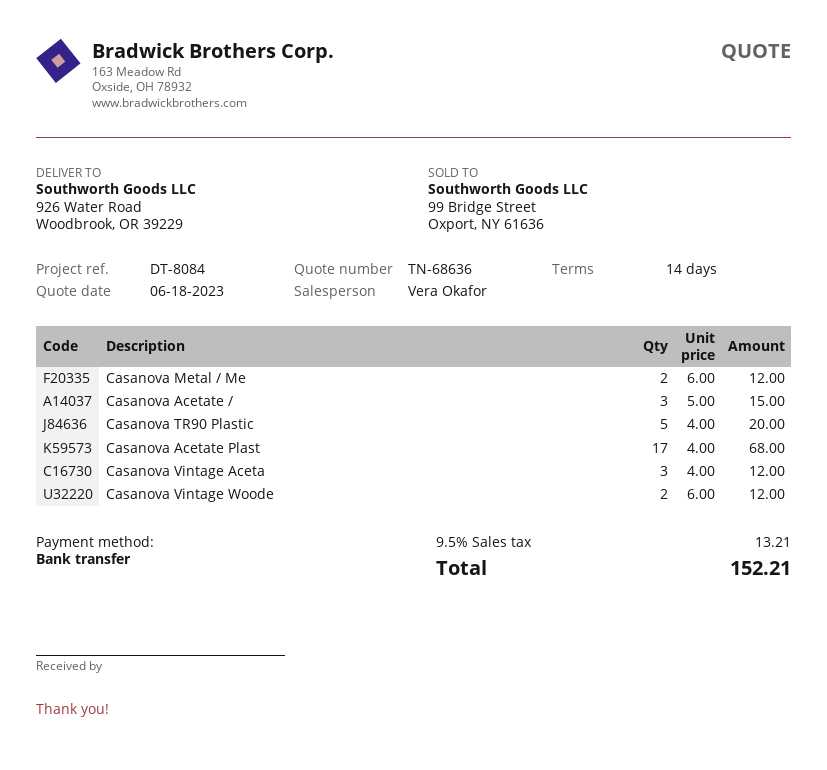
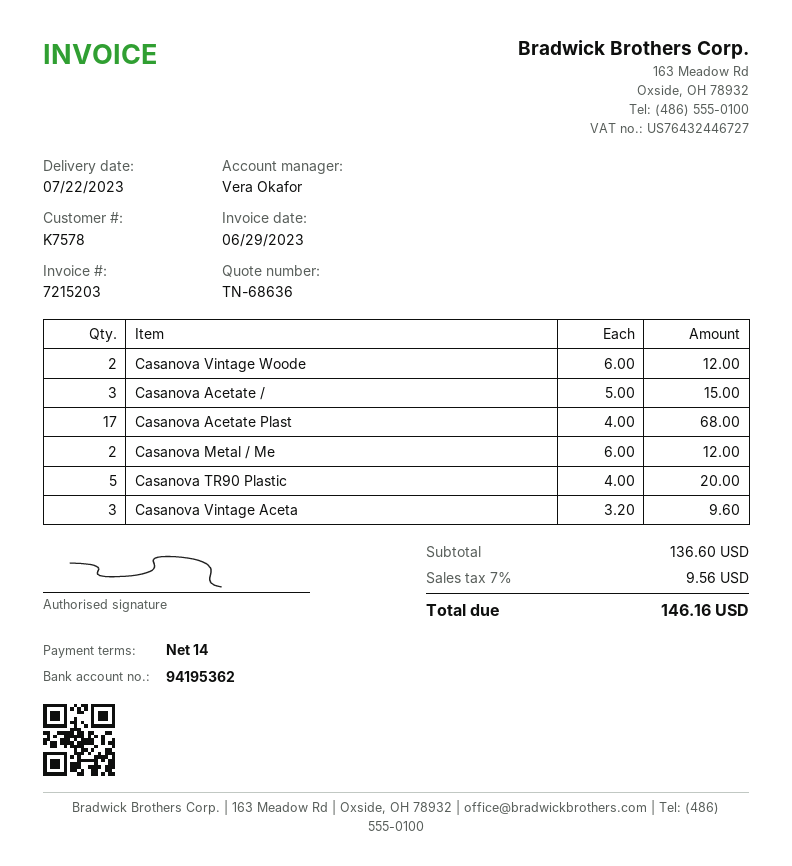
Casanova Vintage Aceta: 3 x 4.00 = 12.00 -> 3 x 3.20 = 9.60
tax: 9.5% = 13.21 -> 7% = 9.56
total: 152.21 -> 146.16

